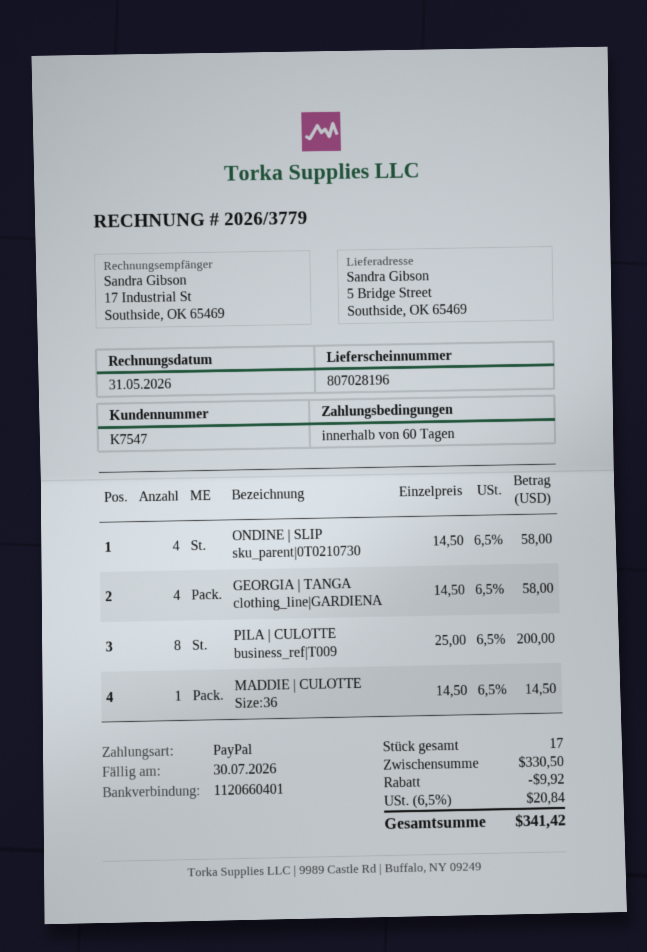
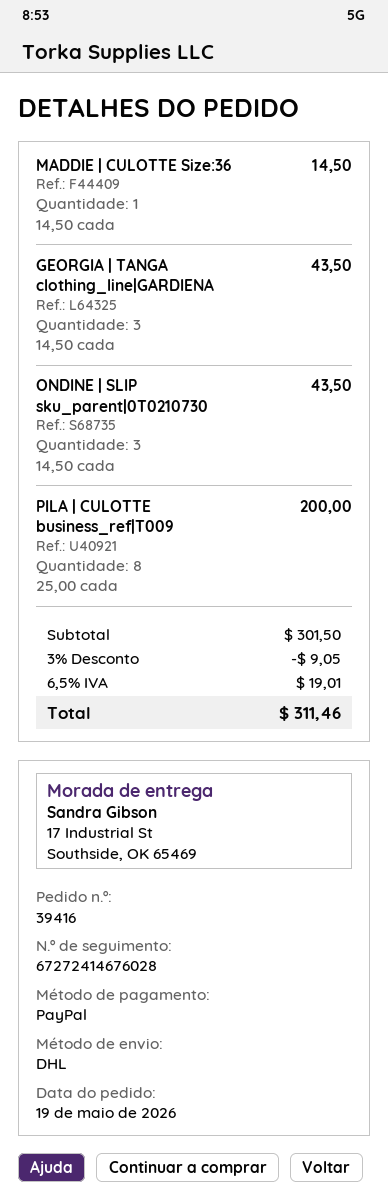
ship to: 5 Bridge Street, Southside, OK 65469 -> 17 Industrial St, Southside, OK 65469
ONDINE | SLIP sku_parent|0T0210730: 4 x 14.50 = 58.00 -> 3 x 14.50 = 43.50
GEORGIA | TANGA clothing_line|GARDIENA: 4 x 14.50 = 58.00 -> 3 x 14.50 = 43.50
subtotal: 330.50 -> 301.50
discount: 9.92 -> 9.05
tax: 6.5% = 20.84 -> 6.5% = 19.01
total: 341.42 -> 311.46

